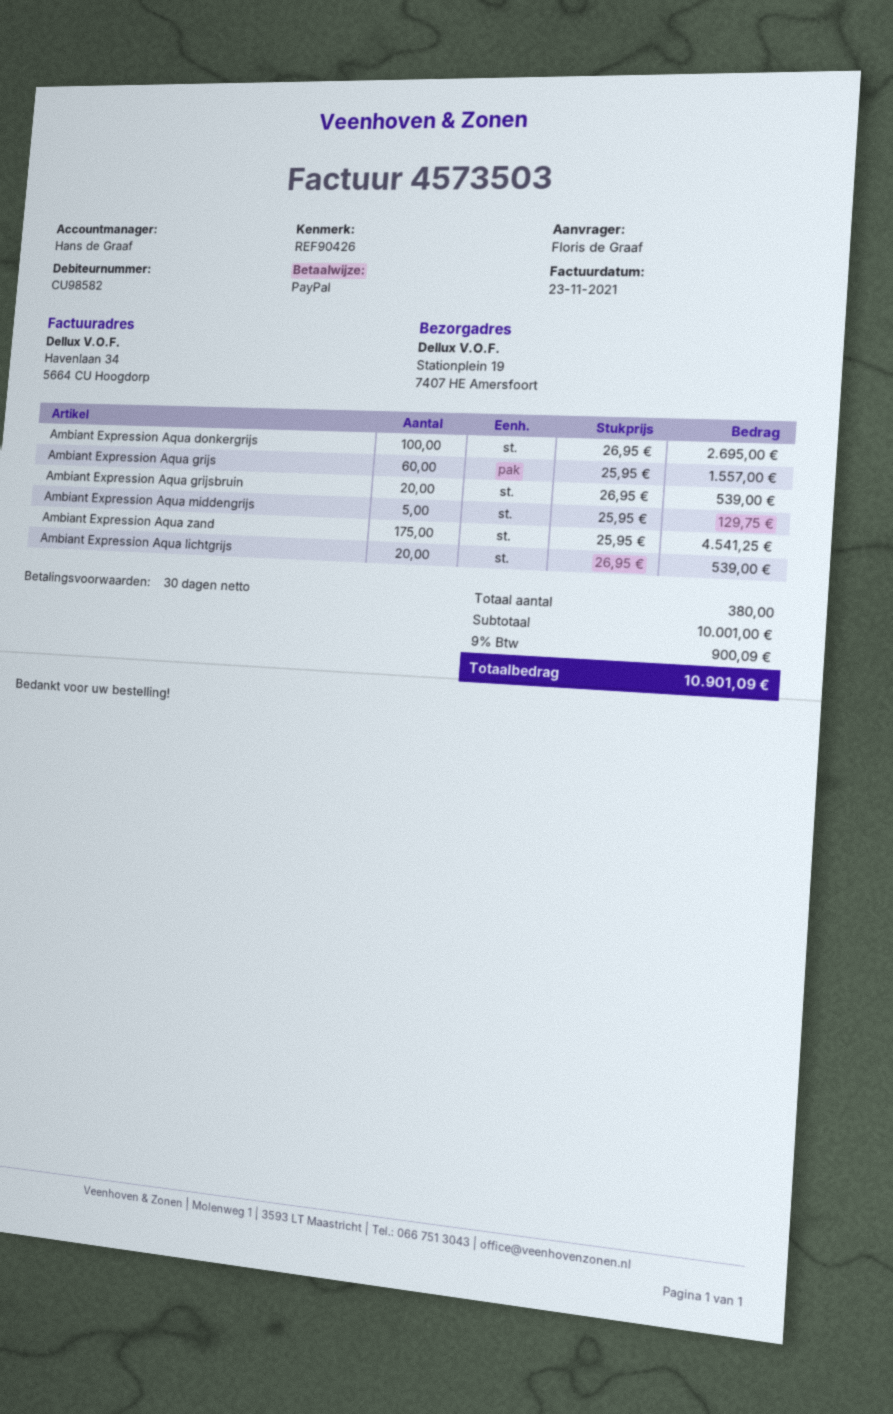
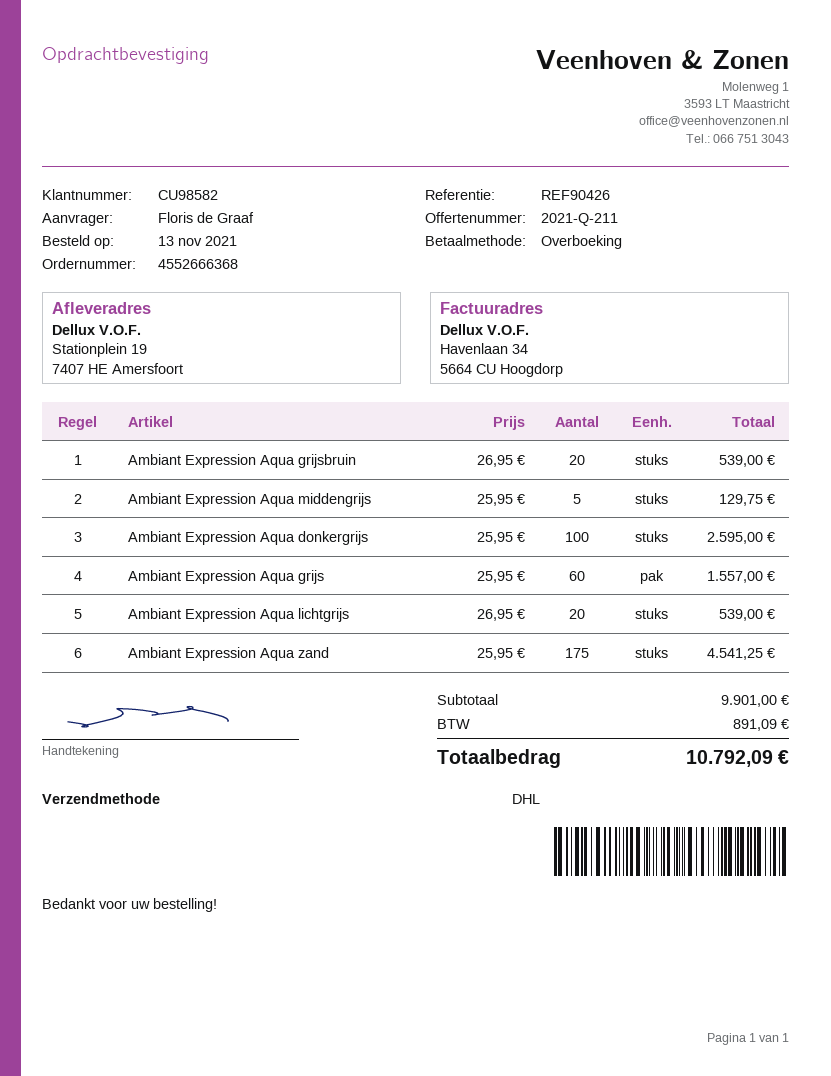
payment method: PayPal -> bank transfer
Ambiant Expression Aqua donkergrijs: 100 x 26.95 = 2695.00 -> 100 x 25.95 = 2595.00
subtotal: 10001.00 -> 9901.00
tax: 900.09 -> 891.09
total: 10901.09 -> 10792.09

